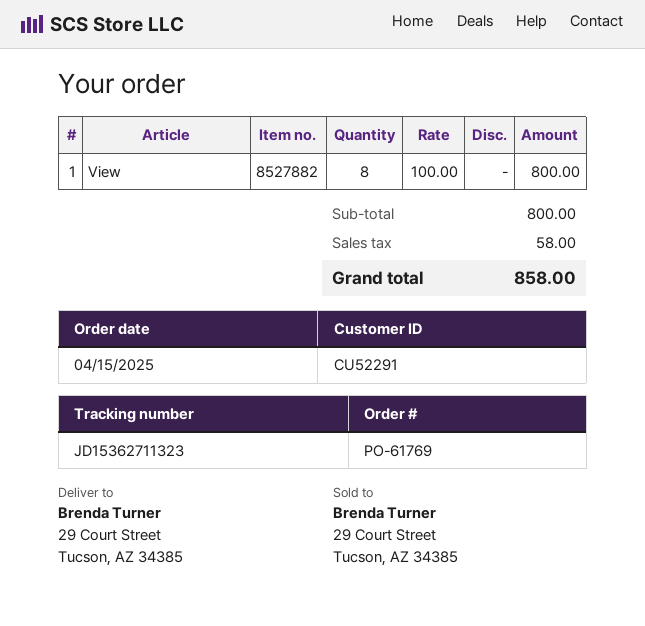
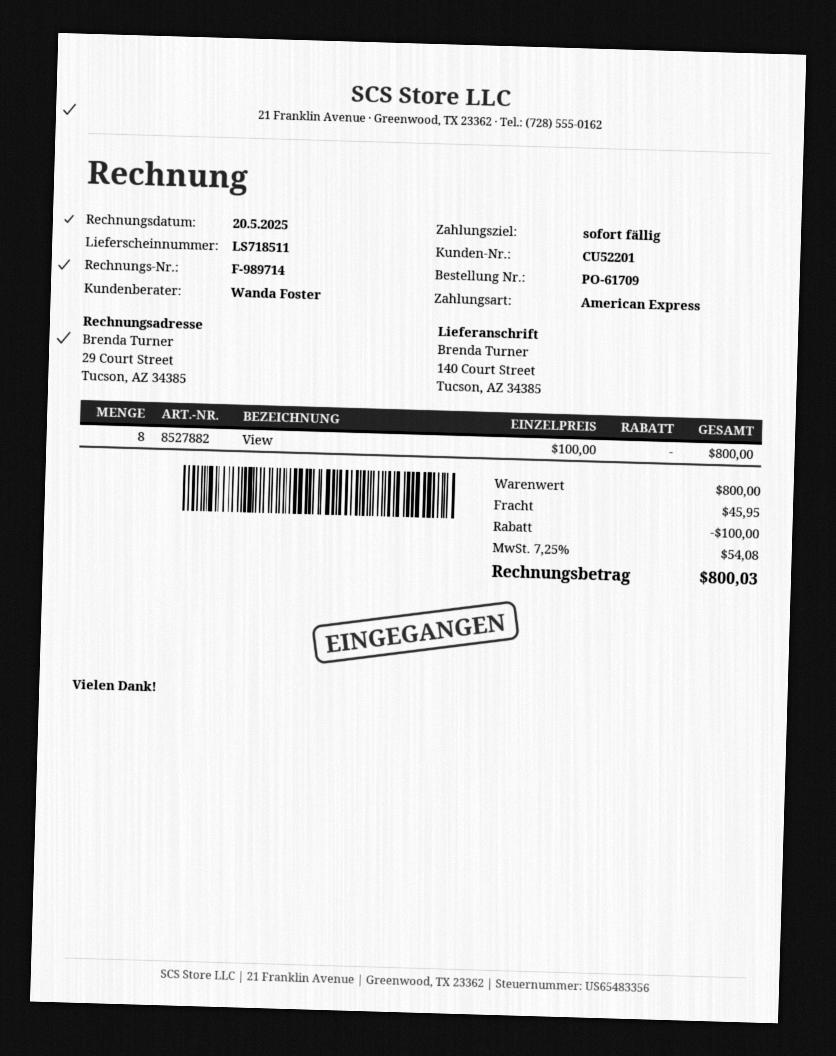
order number: PO-61769 -> PO-61709
customer number: CU52291 -> CU52201
ship to: 29 Court Street, Tucson, AZ 34385 -> 140 Court Street, Tucson, AZ 34385
discount: none -> 100.00
shipping: none -> 45.95
tax: 58.00 -> 54.08
total: 858.00 -> 800.03

